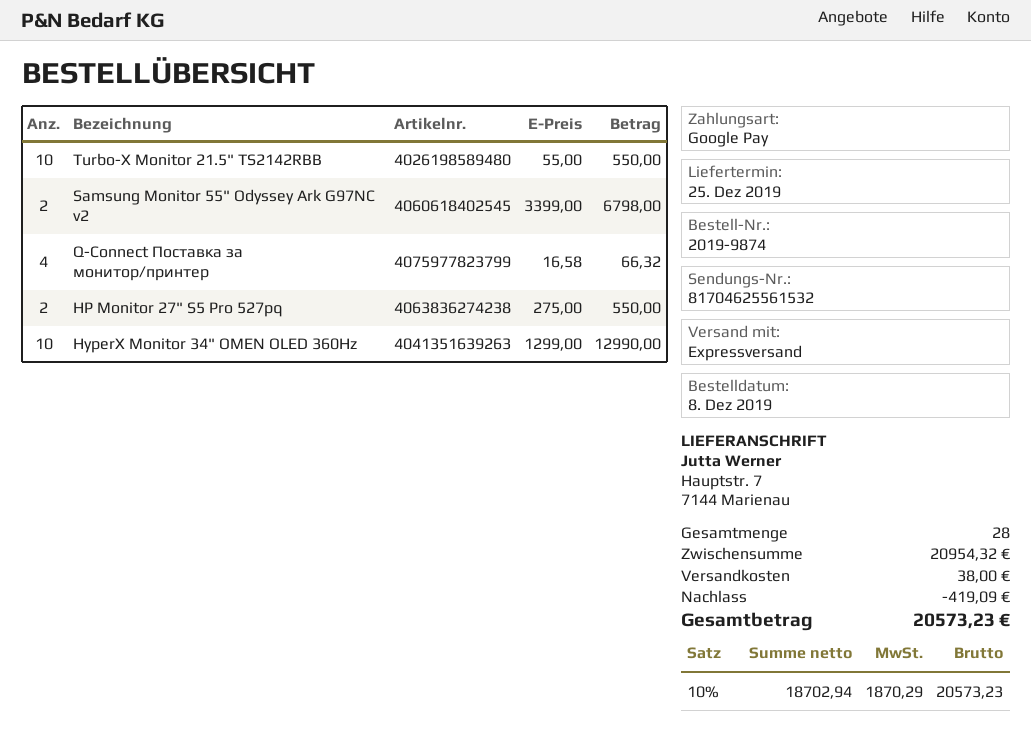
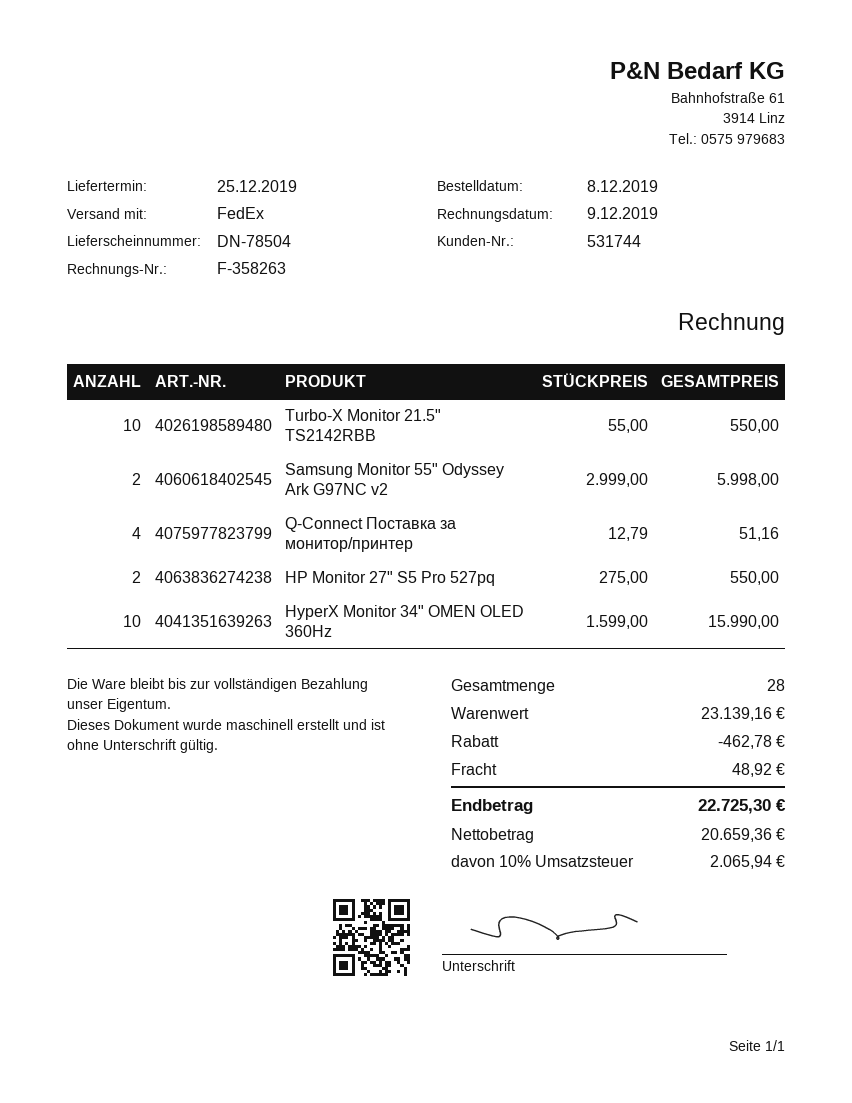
shipping method: express -> FedEx
Samsung Monitor 55" Odyssey Ark G97NC v2: 2 x 3399.00 = 6798.00 -> 2 x 2999.00 = 5998.00
Q-Connect Поставка за монитор/принтер: 4 x 16.58 = 66.32 -> 4 x 12.79 = 51.16
HyperX Monitor 34" OMEN OLED 360Hz: 10 x 1299.00 = 12990.00 -> 10 x 1599.00 = 15990.00
subtotal: 20954.32 -> 23139.16
discount: 419.09 -> 462.78
shipping: 38.00 -> 48.92
net: 18702.94 -> 20659.36
tax: 10% = 1870.29 -> 10% = 2065.94
total: 20573.23 -> 22725.30

